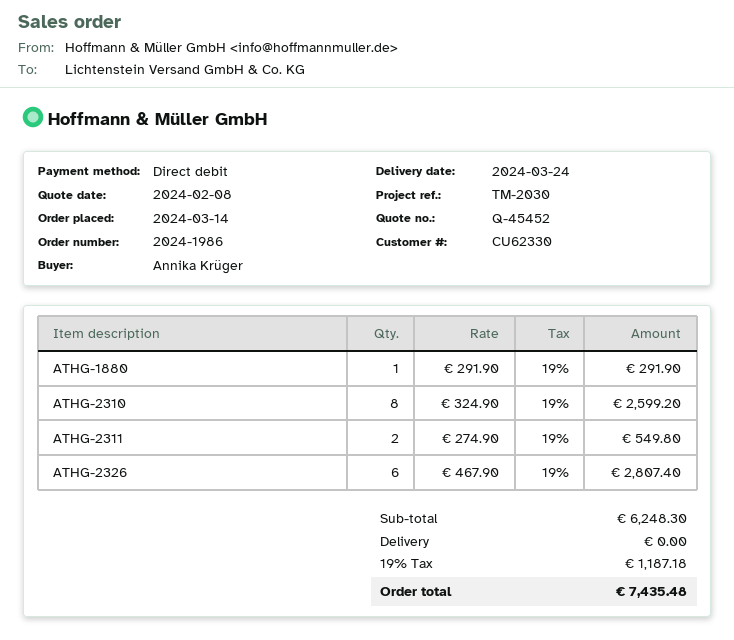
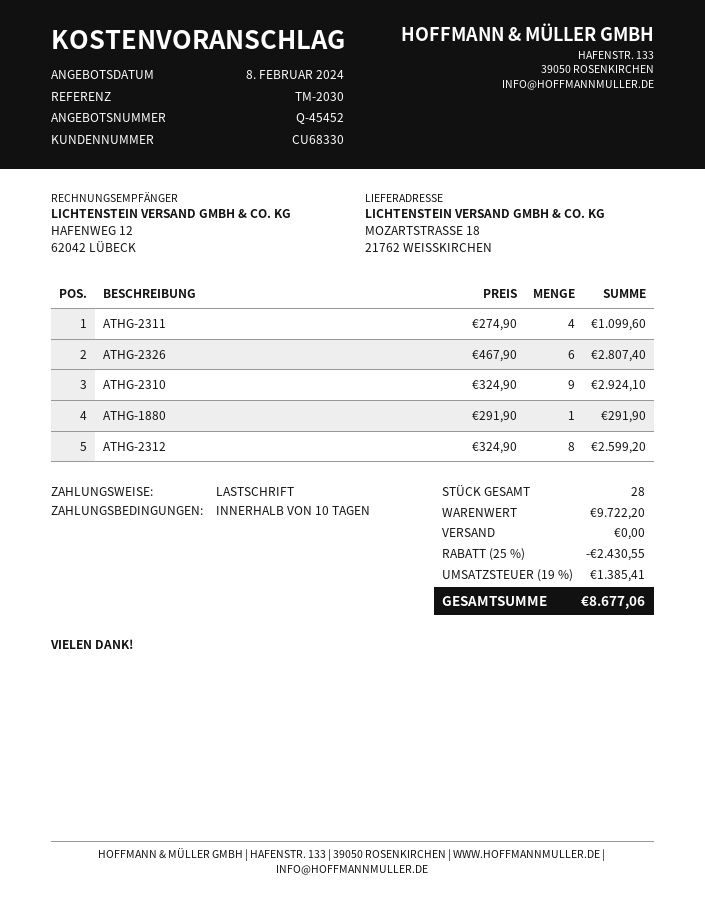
customer number: CU62330 -> CU68330
ATHG-2310: 8 x 324.90 = 2599.20 -> 9 x 324.90 = 2924.10
ATHG-2311: 2 x 274.90 = 549.80 -> 4 x 274.90 = 1099.60
ATHG-2312: none -> 8 x 324.90 = 2599.20
subtotal: 6248.30 -> 9722.20
discount: none -> 25% = 2430.55
tax: 19% = 1187.18 -> 19% = 1385.41
total: 7435.48 -> 8677.06

